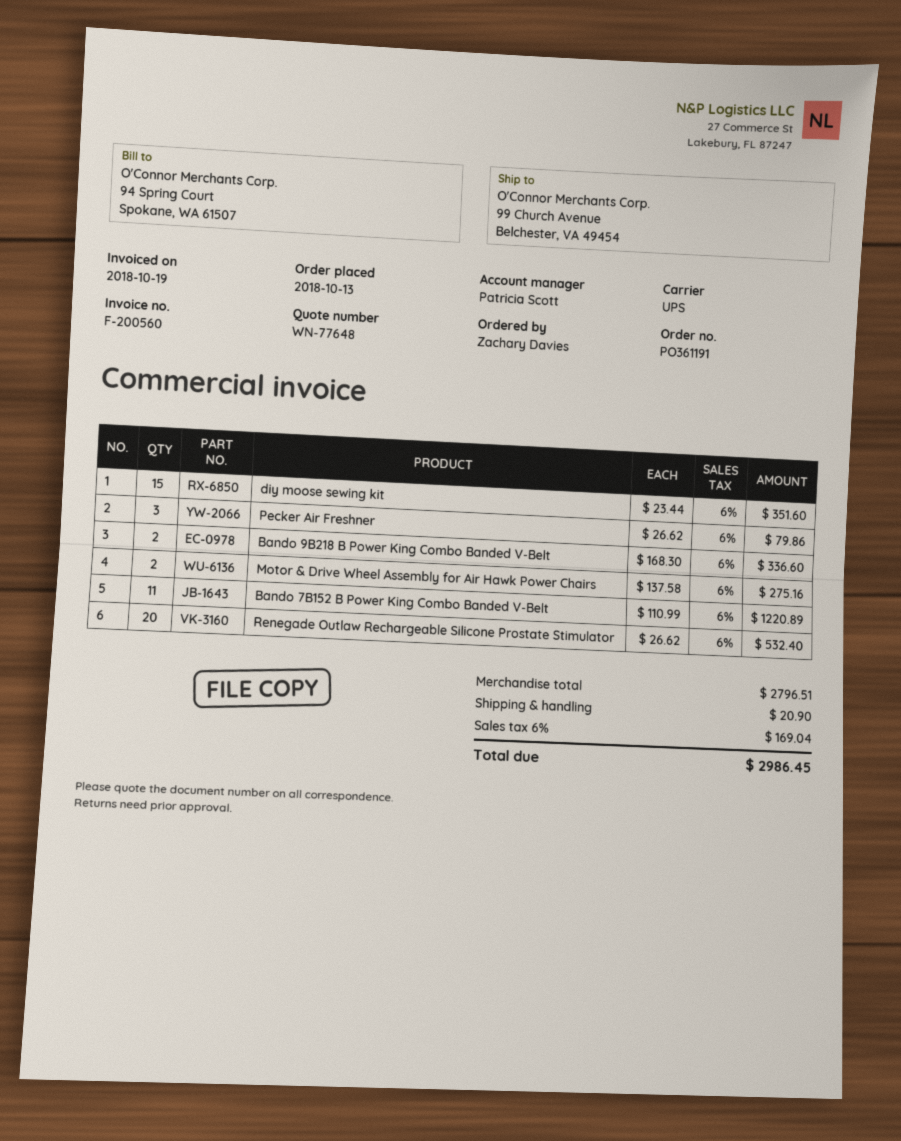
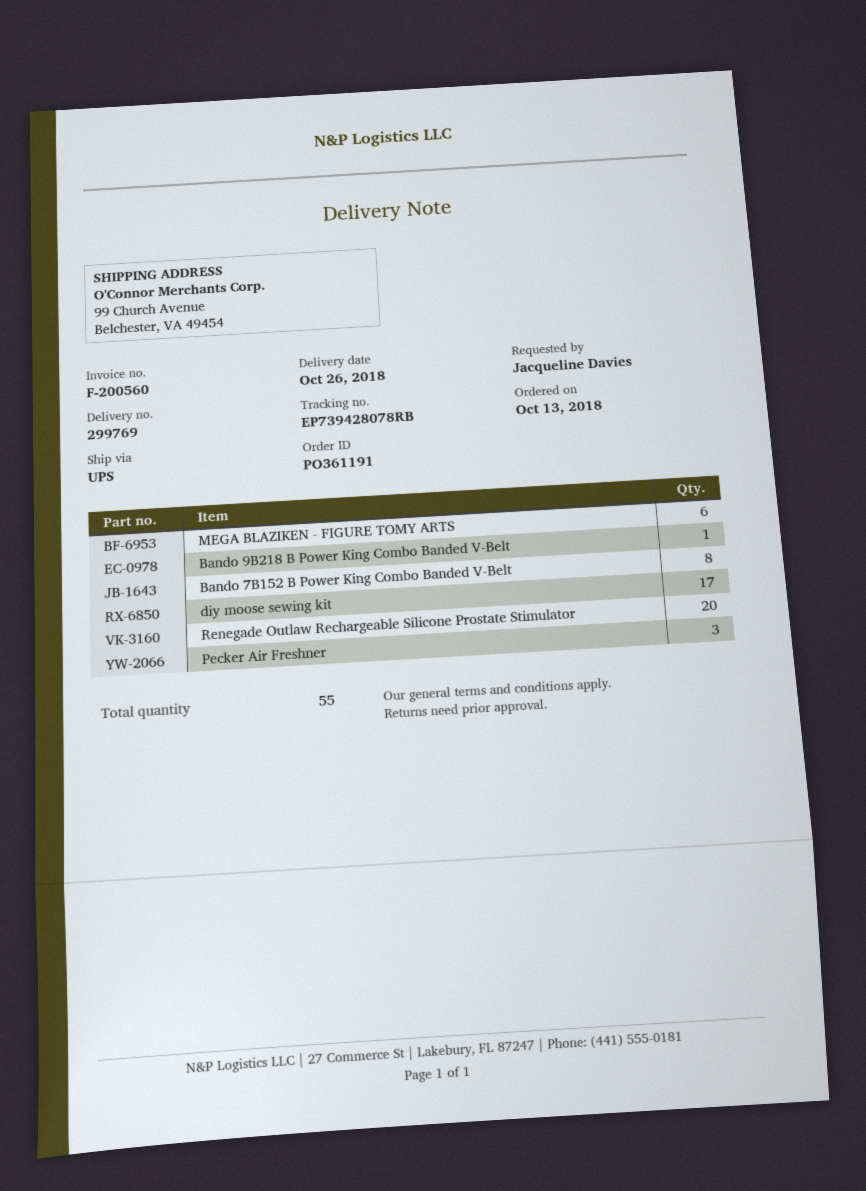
ordered by: Zachary Davies -> Jacqueline Davies
diy moose sewing kit: 15 -> 17
Bando 9B218 B Power King Combo Banded V-Belt: 2 -> 1
Motor & Drive Wheel Assembly for Air Hawk Power Chairs: 2 -> none
Bando 7B152 B Power King Combo Banded V-Belt: 11 -> 8
MEGA BLAZIKEN - FIGURE TOMY ARTS: none -> 6

